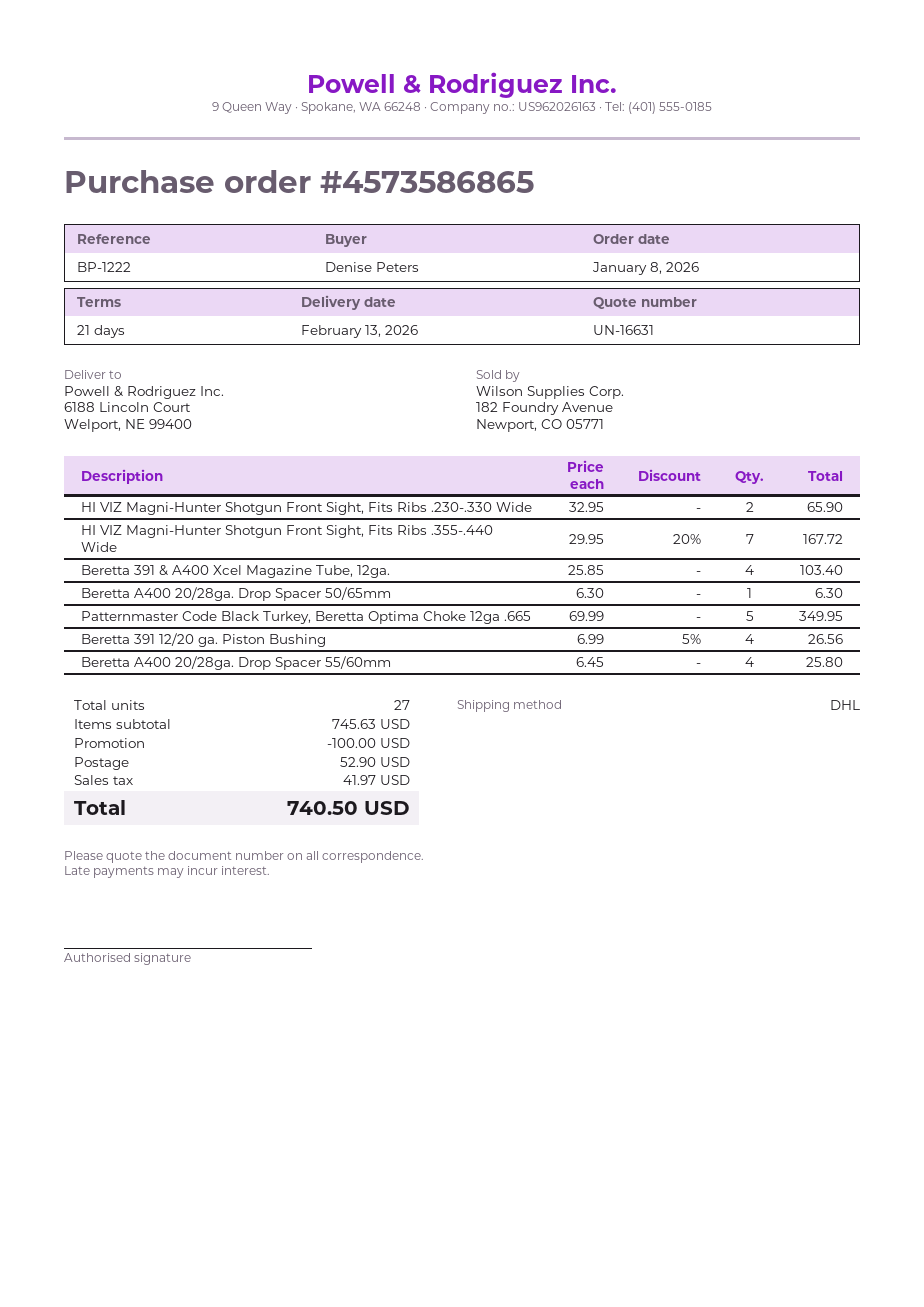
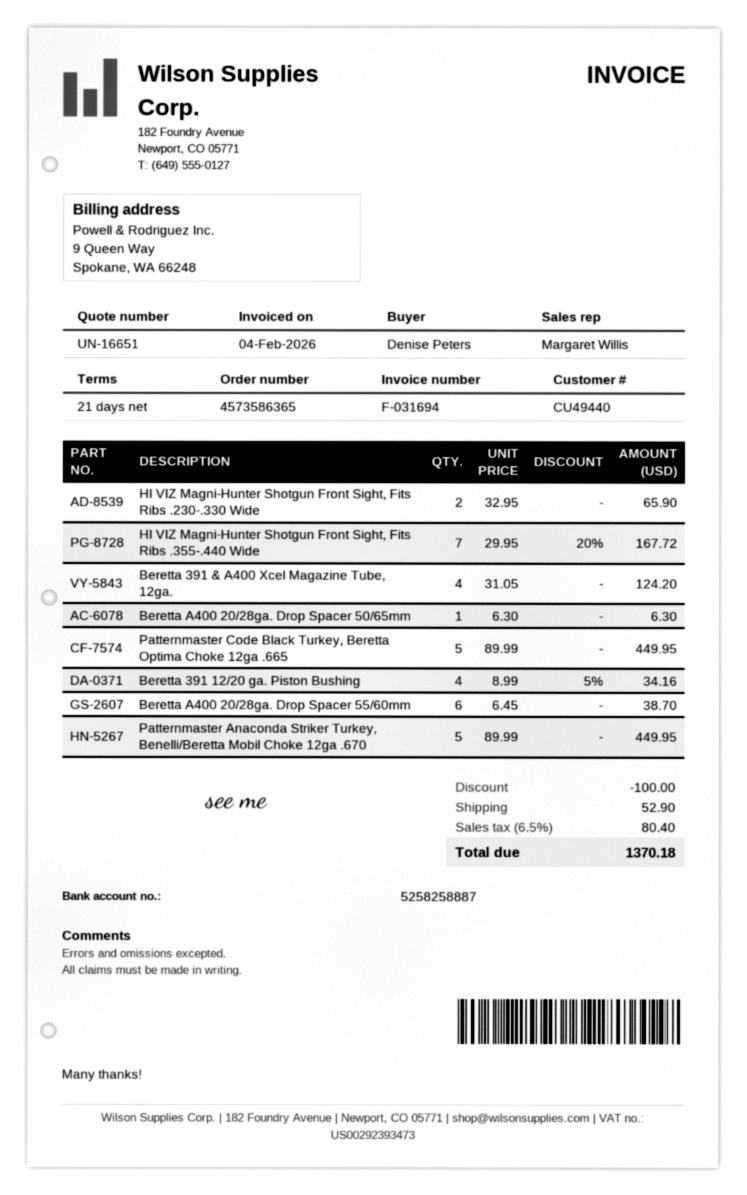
quote number: UN-16631 -> UN-16651
order number: 4573586865 -> 4573586365
Beretta 391 & A400 Xcel Magazine Tube, 12ga.: 4 x 25.85 = 103.40 -> 4 x 31.05 = 124.20
Patternmaster Code Black Turkey, Beretta Optima Choke 12ga .665: 5 x 69.99 = 349.95 -> 5 x 89.99 = 449.95
Beretta 391 12/20 ga. Piston Bushing: 4 x 6.99 - 5% = 26.56 -> 4 x 8.99 - 5% = 34.16
Beretta A400 20/28ga. Drop Spacer 55/60mm: 4 x 6.45 = 25.80 -> 6 x 6.45 = 38.70
Patternmaster Anaconda Striker Turkey, Benelli/Beretta Mobil Choke 12ga .670: none -> 5 x 89.99 = 449.95
tax: 41.97 -> 80.40
total: 740.50 -> 1370.18

